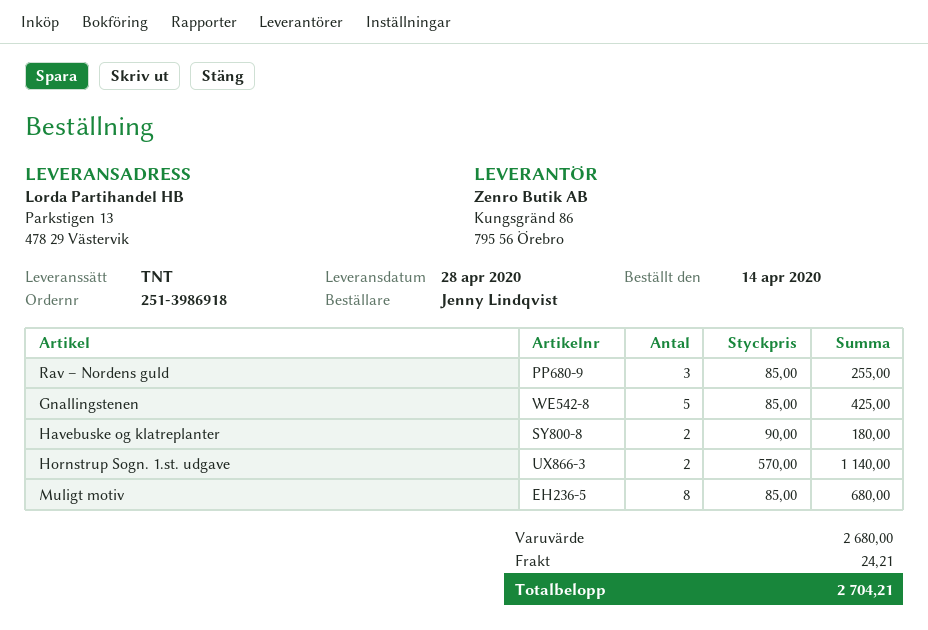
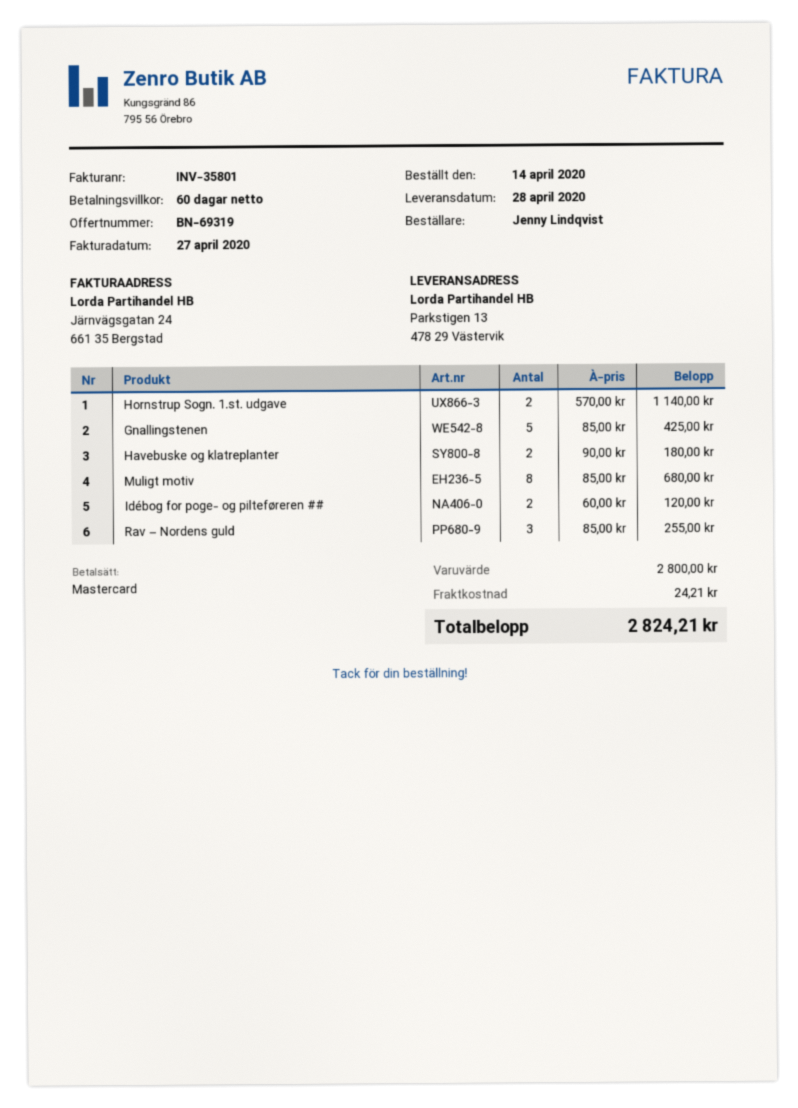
Idébog for poge- og pilteføreren ##: none -> 2 x 60.00 = 120.00
subtotal: 2680.00 -> 2800.00
total: 2704.21 -> 2824.21

